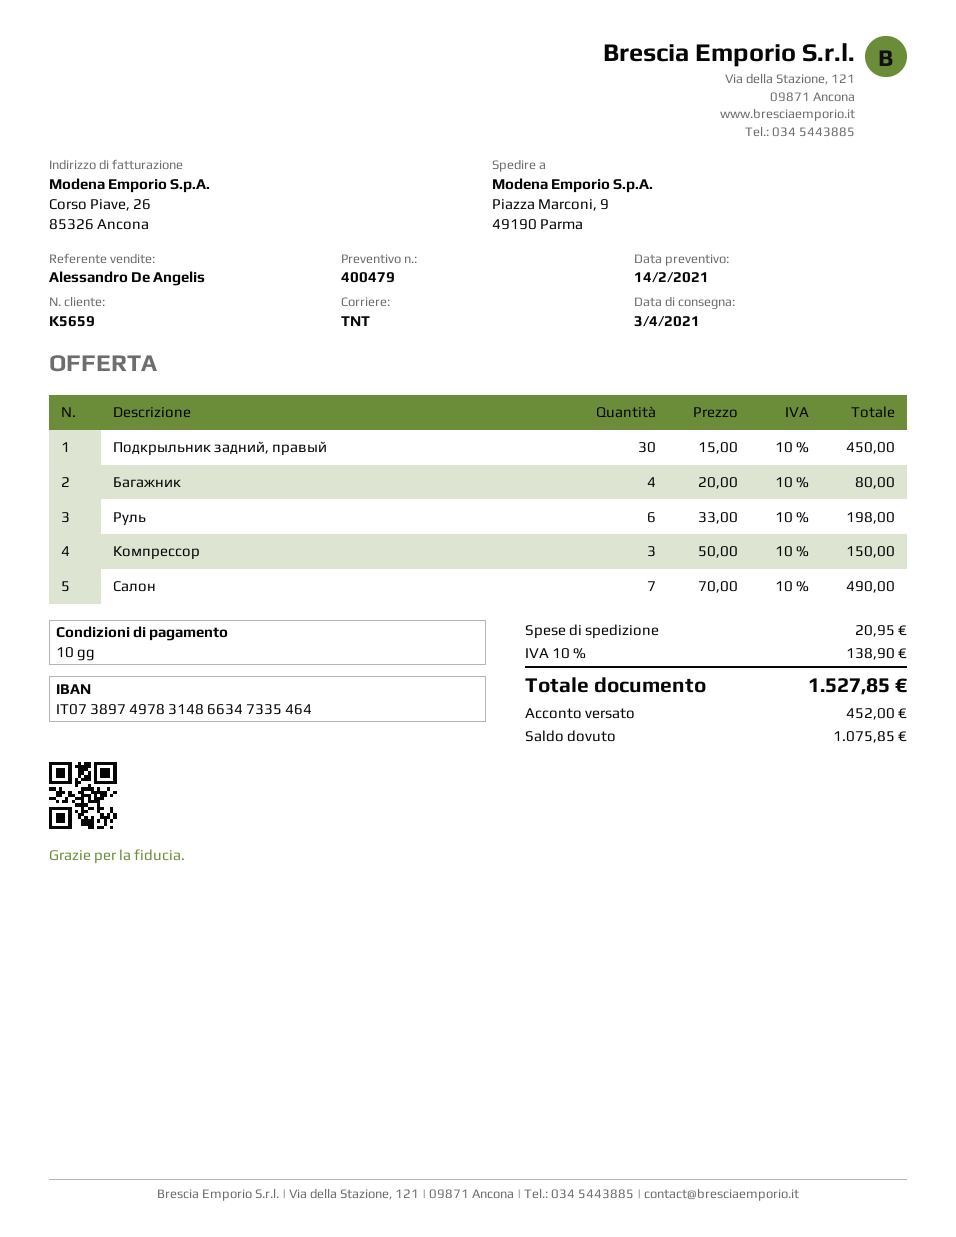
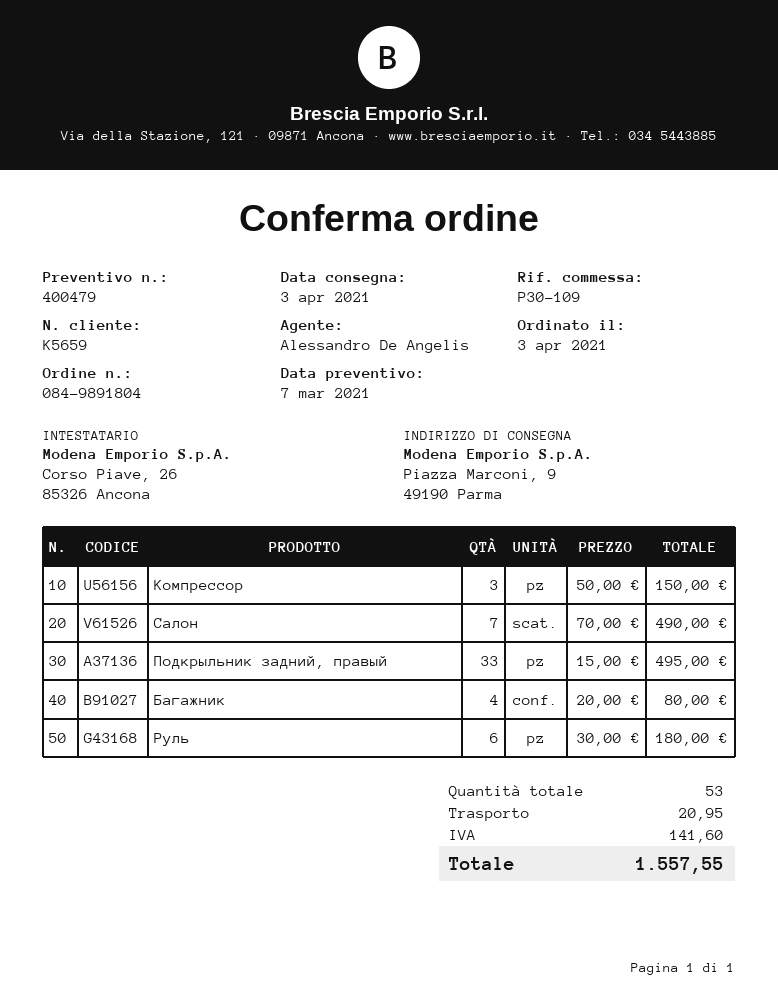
quote date: 2021-02-14 -> 2021-03-07
Подкрыльник задний, правый: 30 x 15.00 = 450.00 -> 33 x 15.00 = 495.00
Руль: 6 x 33.00 = 198.00 -> 6 x 30.00 = 180.00
tax: 138.90 -> 141.60
total: 1527.85 -> 1557.55

